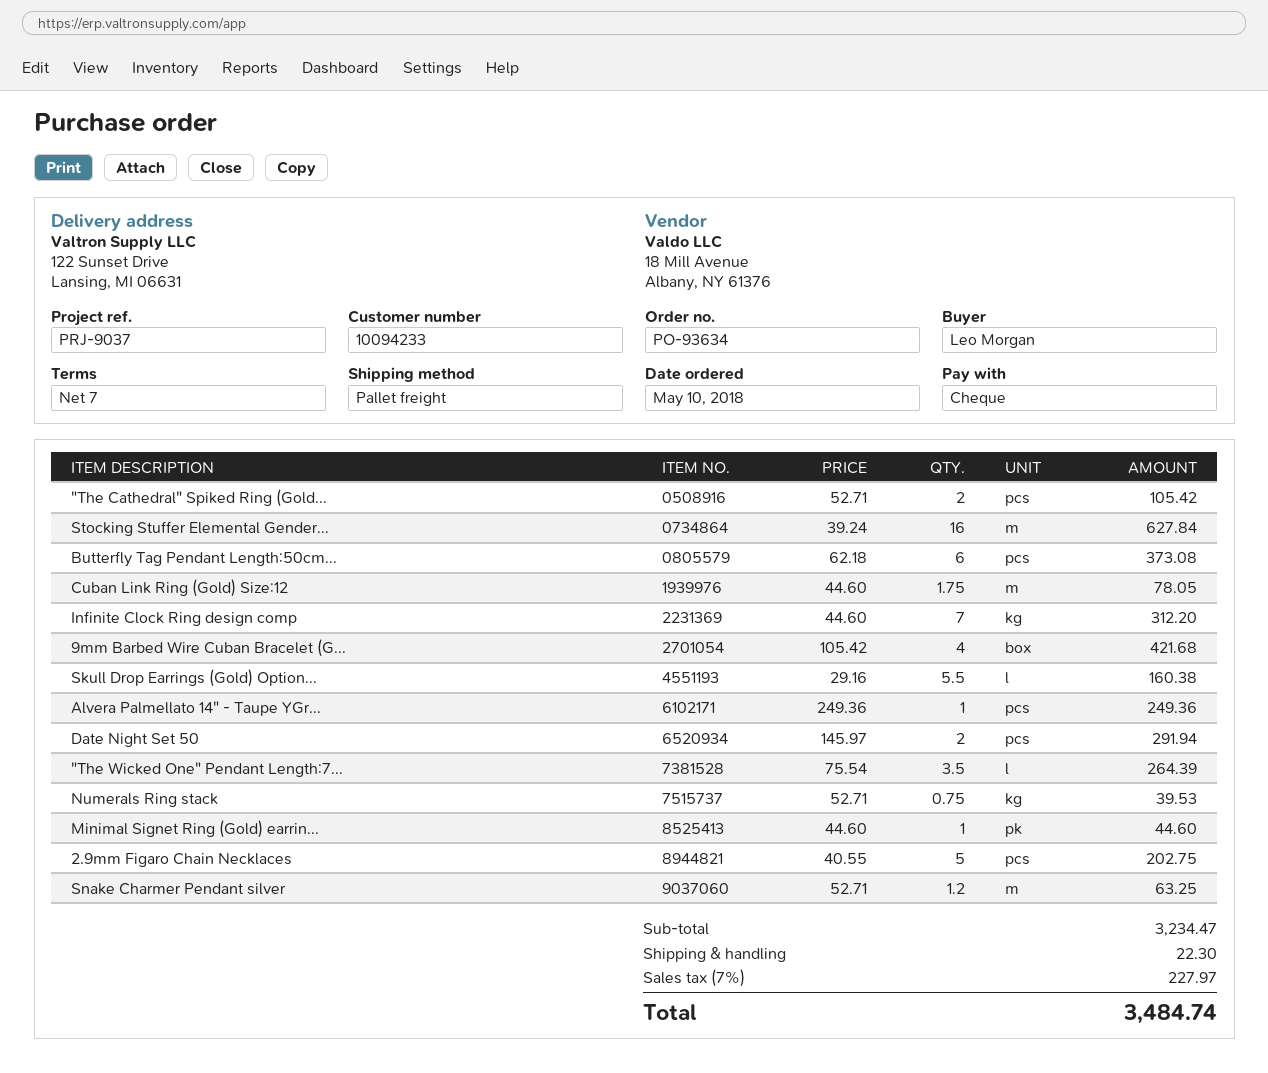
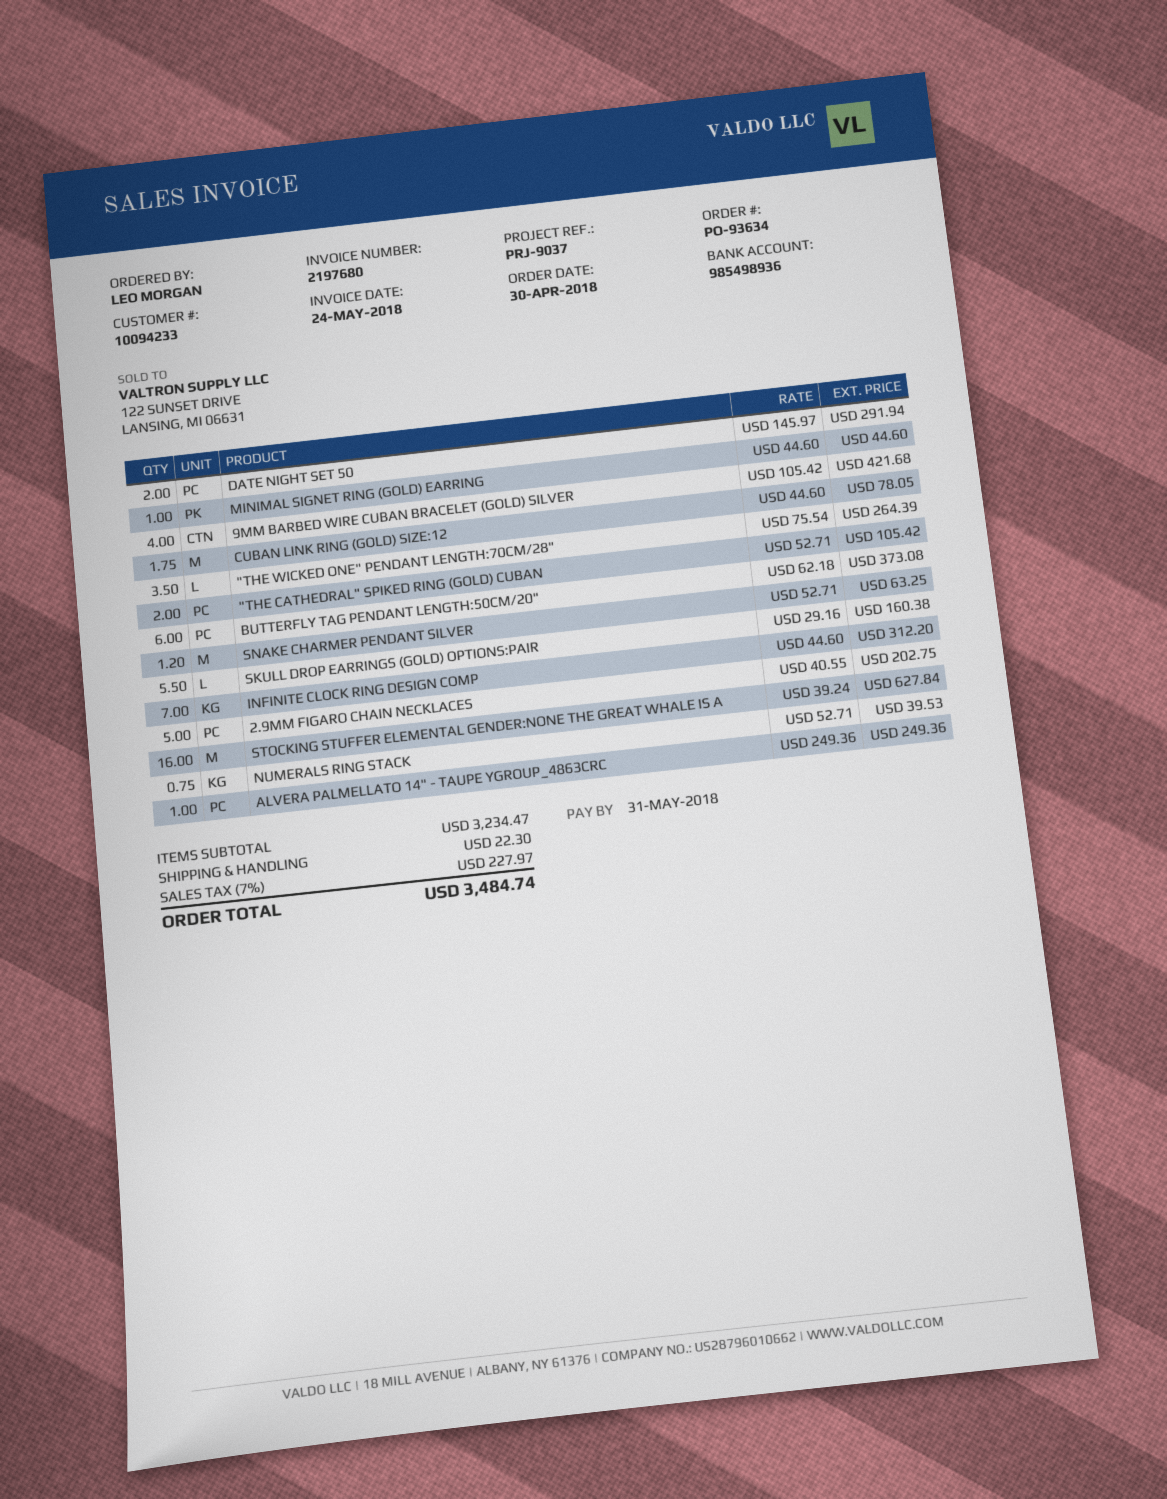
order date: 2018-05-10 -> 2018-04-30

